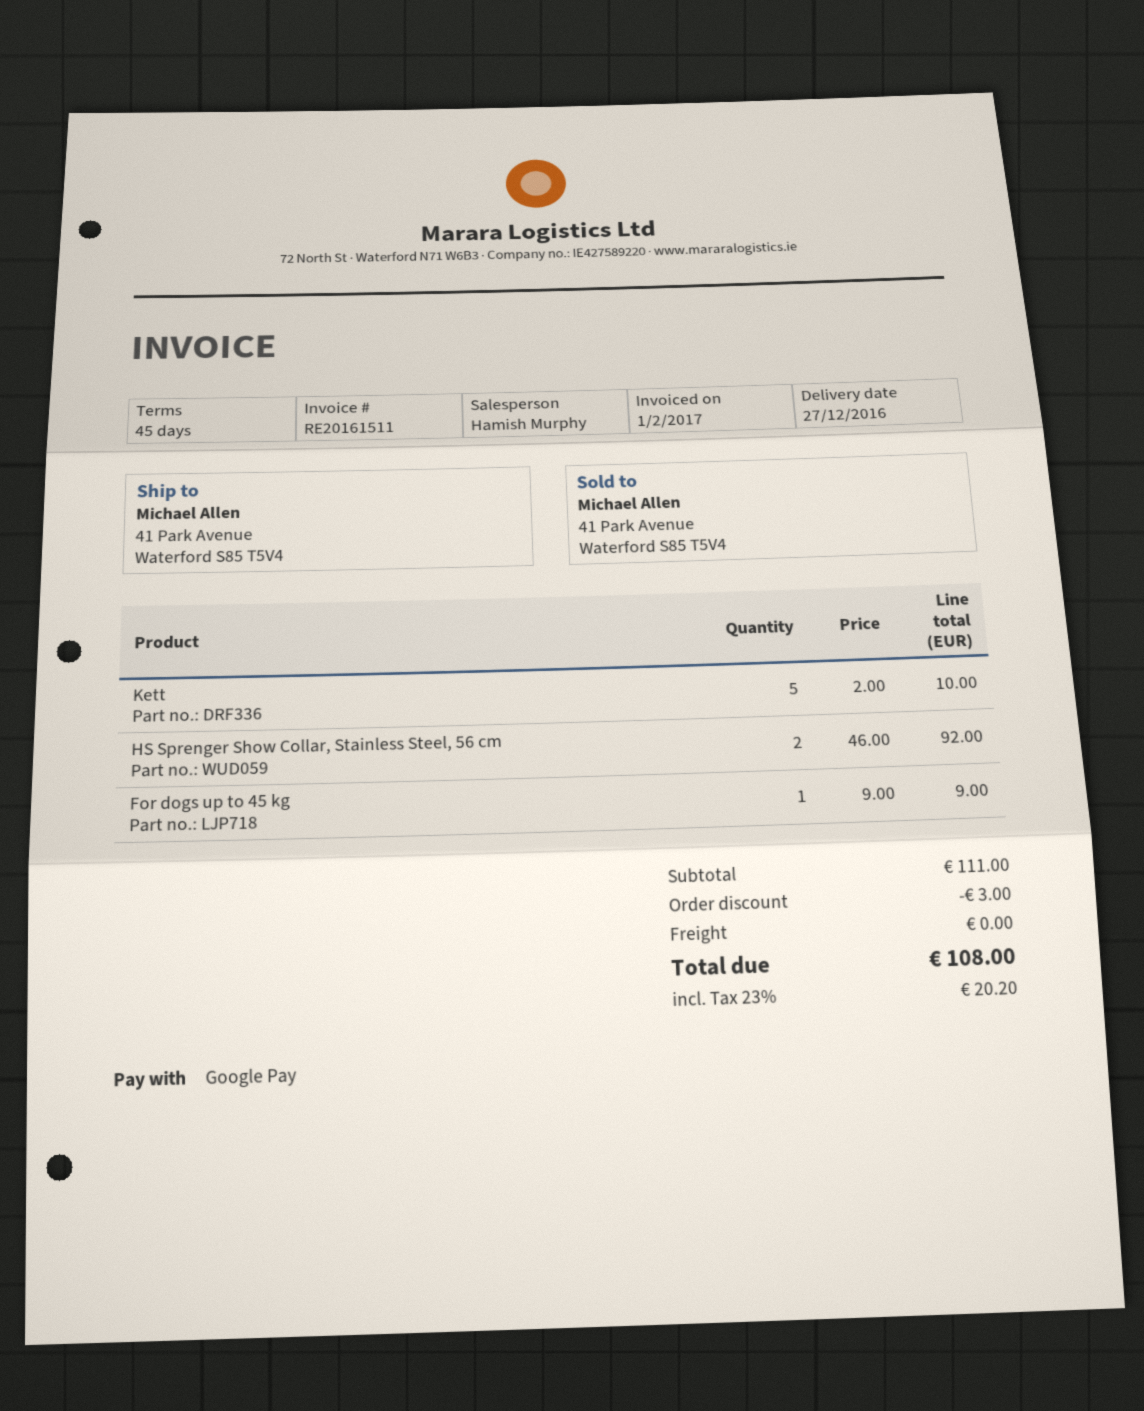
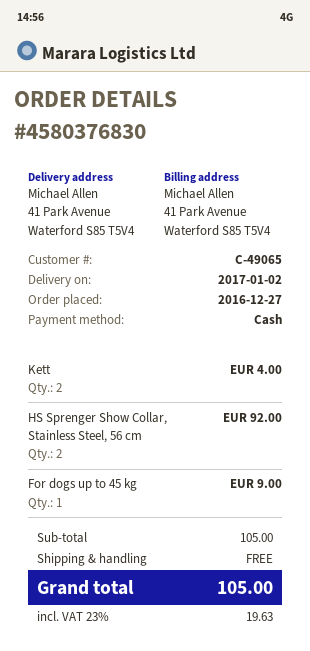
delivery date: 2016-12-27 -> 2017-01-02
payment method: Google Pay -> cash
Kett: 5 for 10.00 -> 2 for 4.00
subtotal: 111.00 -> 105.00
discount: 3.00 -> none
tax: 23% = 20.20 -> 23% = 19.63
total: 108.00 -> 105.00

